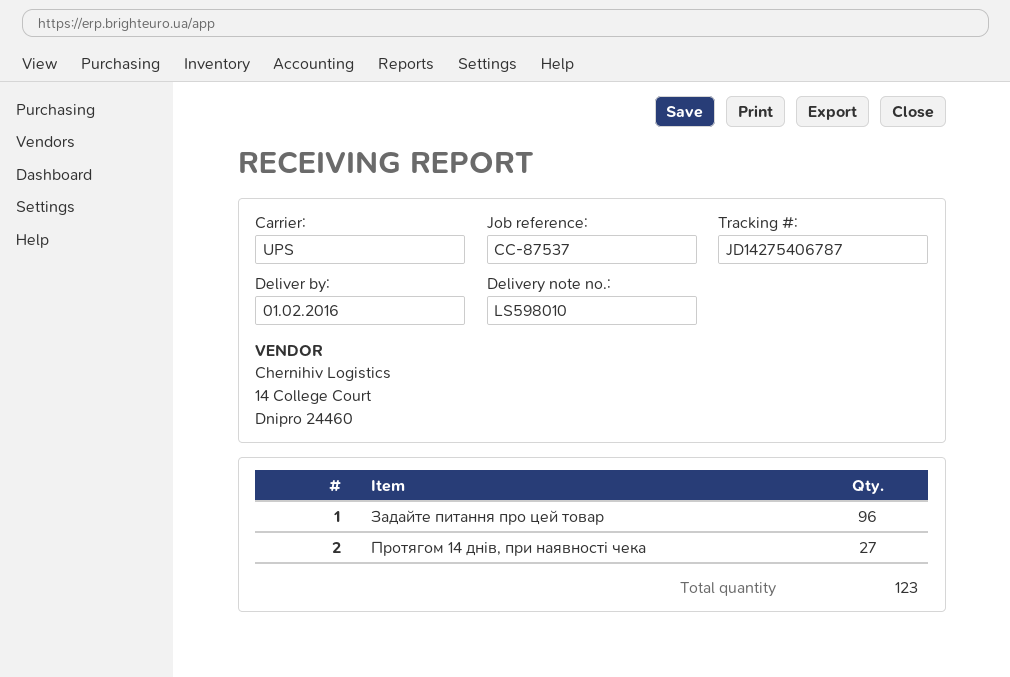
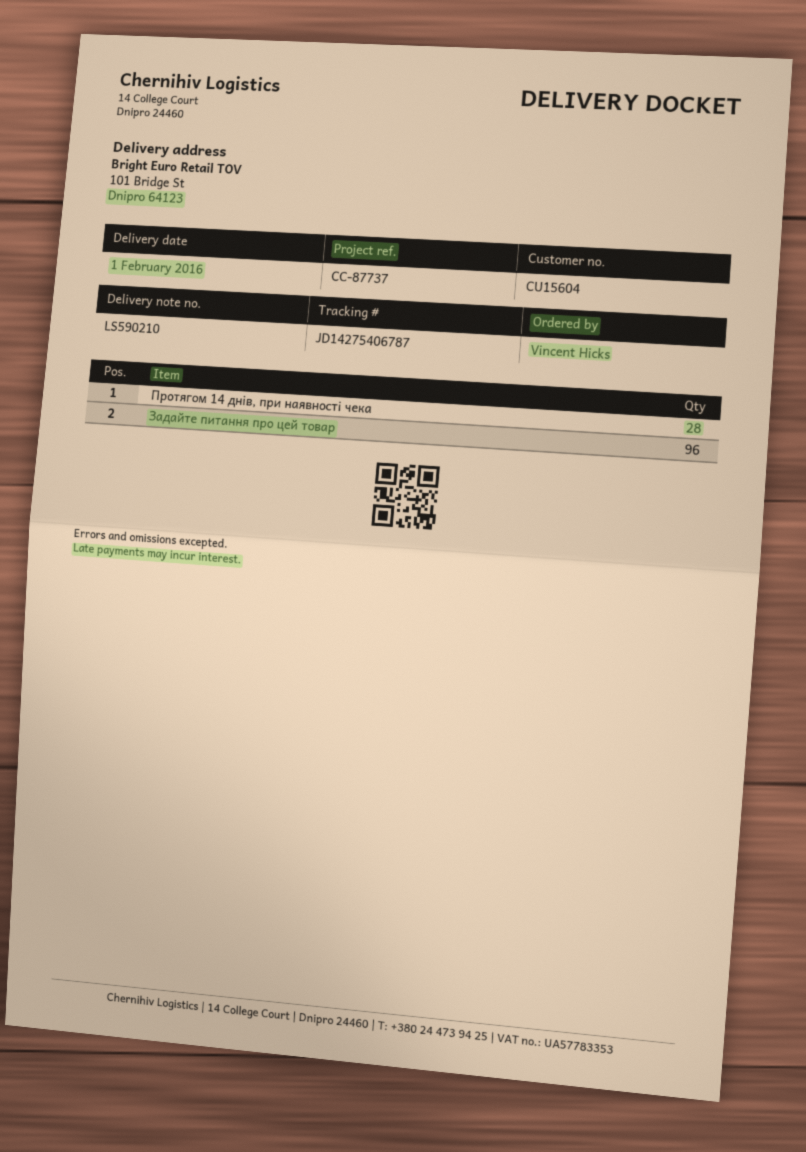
delivery note number: LS598010 -> LS590210
reference: CC-87537 -> CC-87737
Протягом 14 днів, при наявності чека: 27 -> 28

